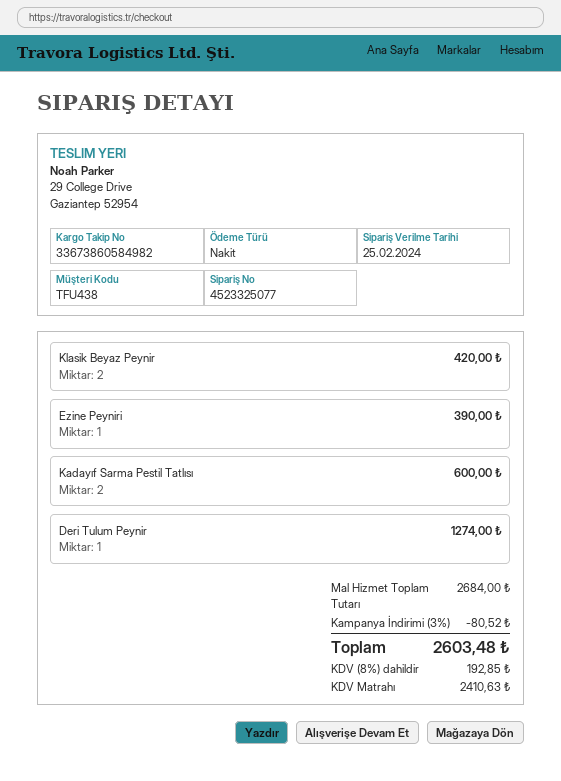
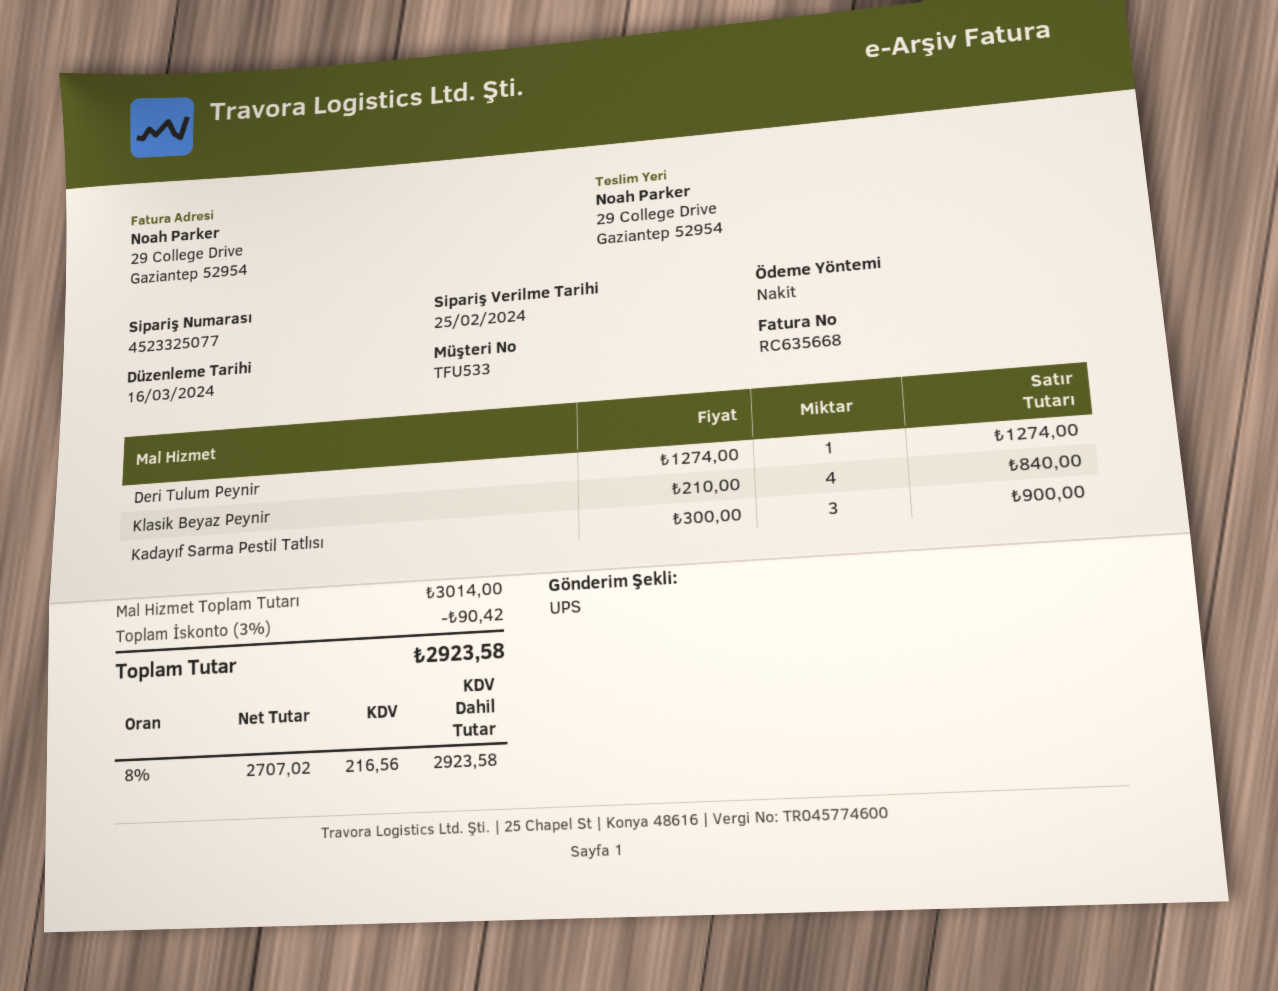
customer number: TFU438 -> TFU533
Klasik Beyaz Peynir: 2 for 420.00 -> 4 for 840.00
Ezine Peyniri: 1 for 390.00 -> none
Kadayıf Sarma Pestil Tatlısı: 2 for 600.00 -> 3 for 900.00
subtotal: 2684.00 -> 3014.00
discount: 3% = 80.52 -> 3% = 90.42
net: 2410.63 -> 2707.02
tax: 8% = 192.85 -> 8% = 216.56
total: 2603.48 -> 2923.58

